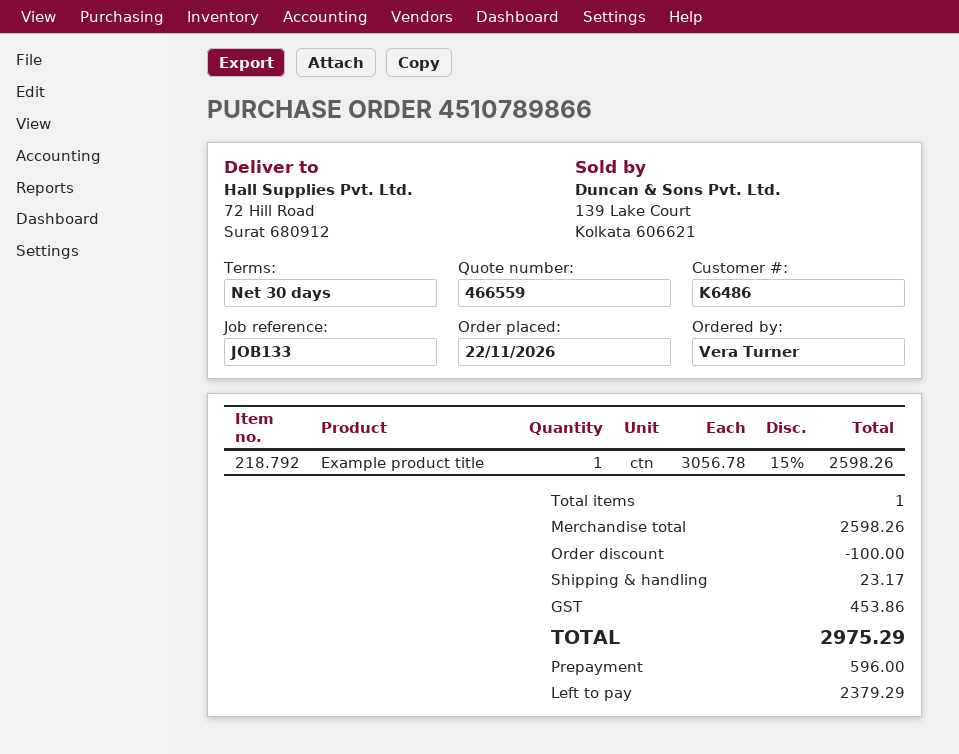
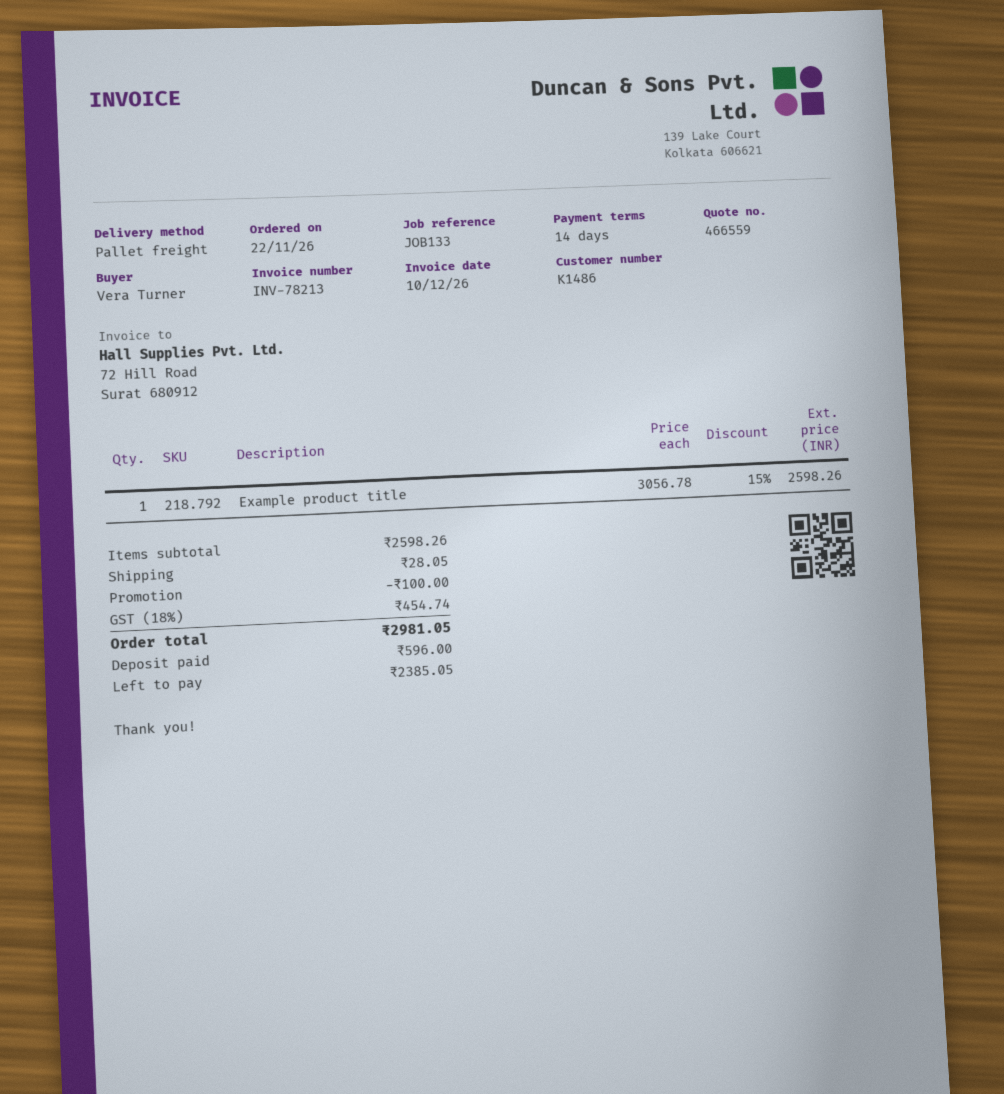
payment terms: 30 days -> 14 days
customer number: K6486 -> K1486
shipping: 23.17 -> 28.05
tax: 453.86 -> 454.74
total: 2975.29 -> 2981.05
balance: 2379.29 -> 2385.05

